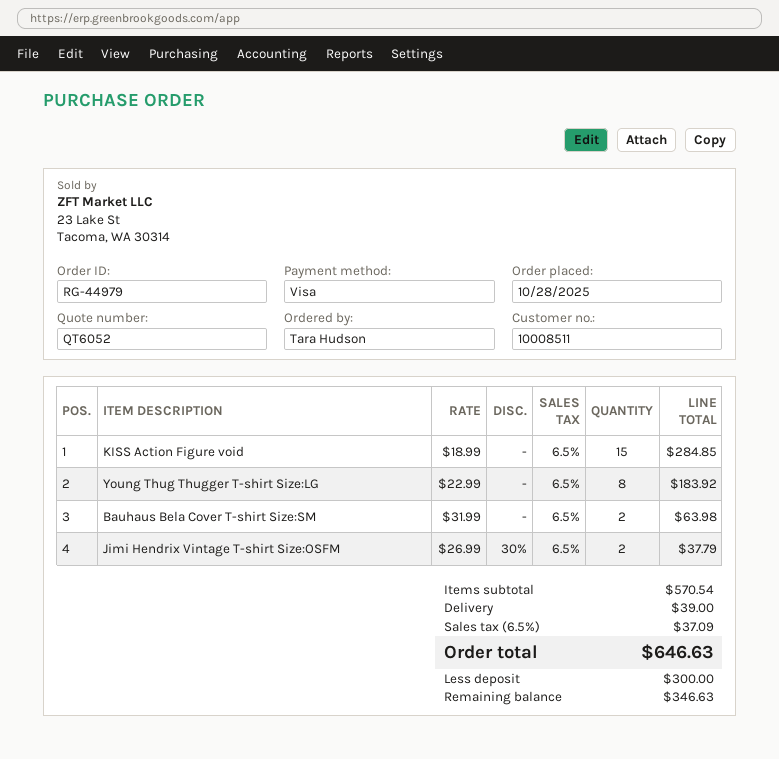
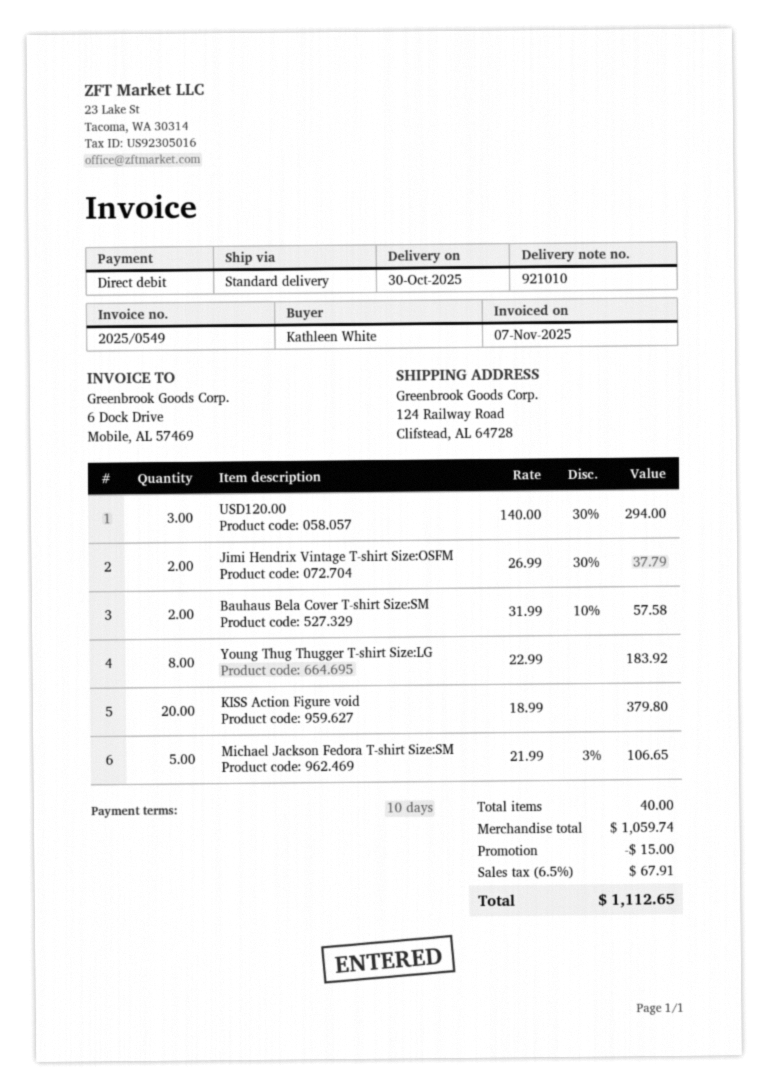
ordered by: Tara Hudson -> Kathleen White
payment method: Visa -> direct debit
KISS Action Figure void: 15 x 18.99 = 284.85 -> 20 x 18.99 = 379.80
Bauhaus Bela Cover T-shirt Size:SM: 2 x 31.99 = 63.98 -> 2 x 31.99 - 10% = 57.58
USD120.00: none -> 3 x 140.00 - 30% = 294.00
Michael Jackson Fedora T-shirt Size:SM: none -> 5 x 21.99 - 3% = 106.65
subtotal: 570.54 -> 1059.74
discount: none -> 15.00
shipping: 39.00 -> none
tax: 6.5% = 37.09 -> 6.5% = 67.91
total: 646.63 -> 1112.65

